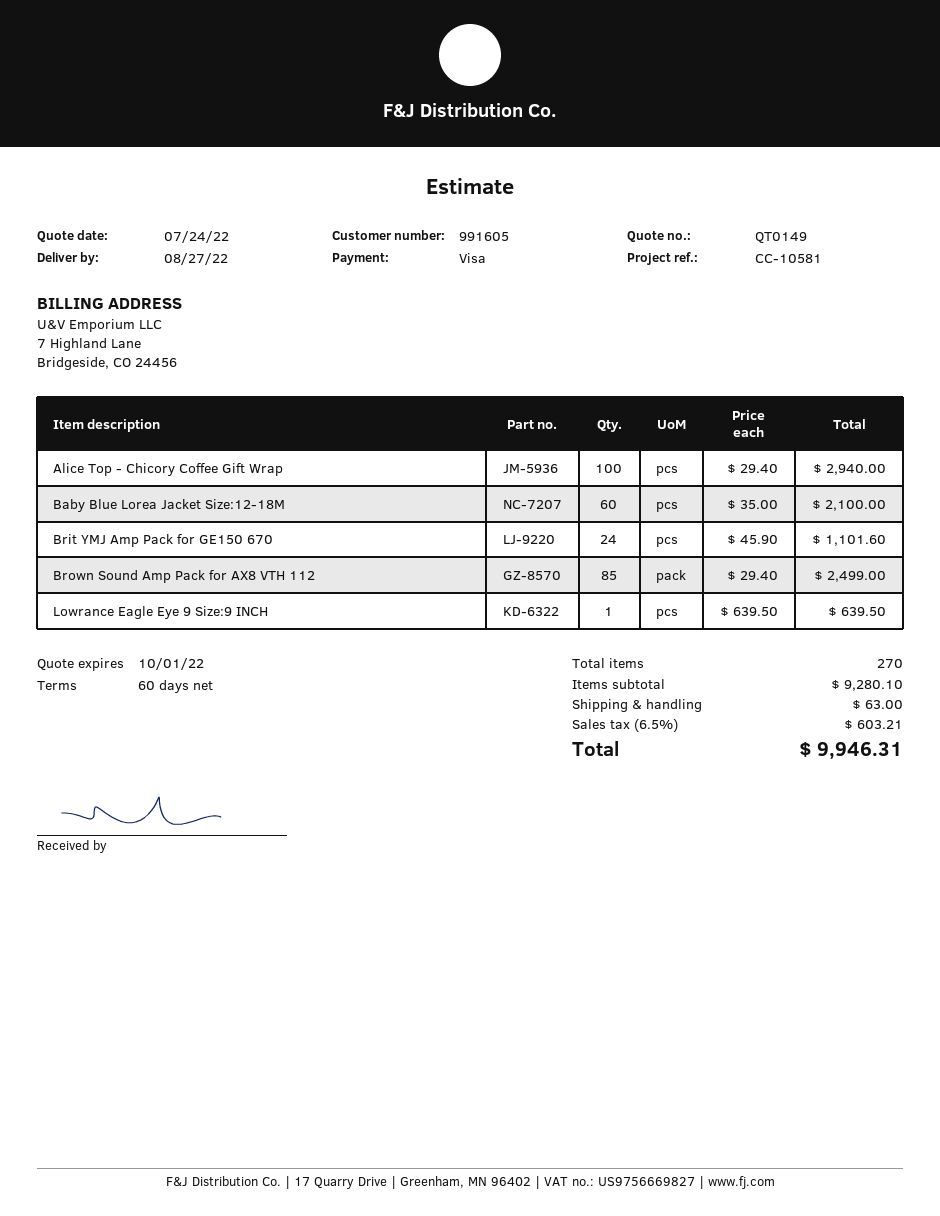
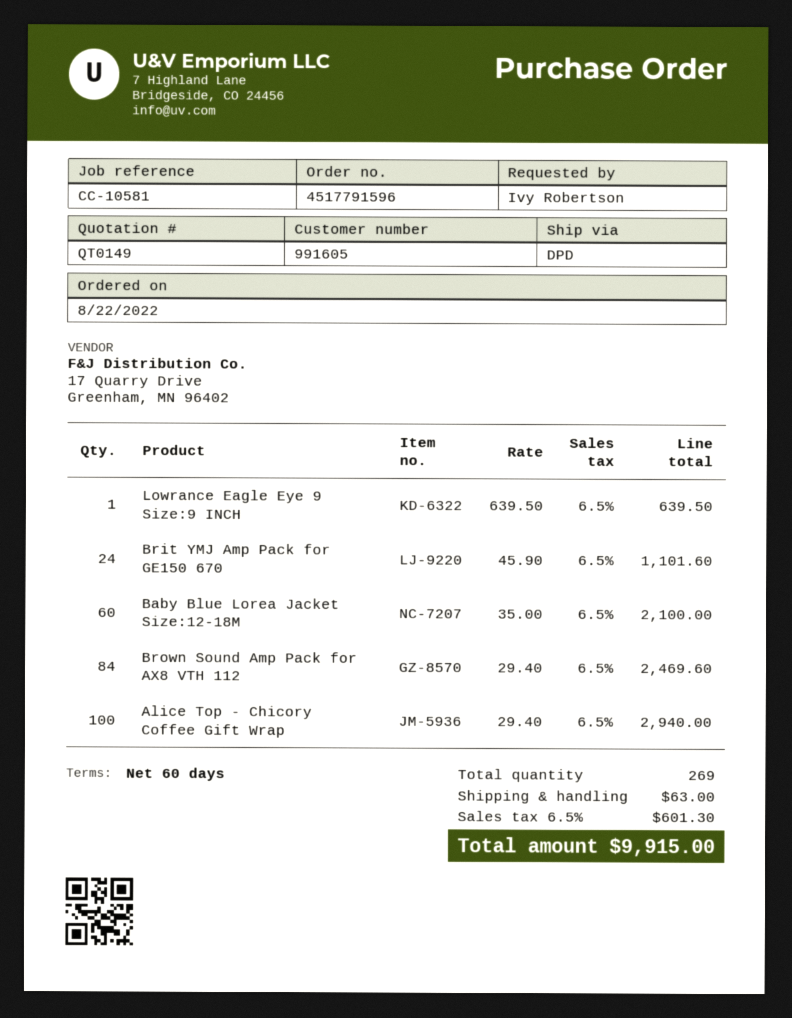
Brown Sound Amp Pack for AX8 VTH 112: 85 x 29.40 = 2499.00 -> 84 x 29.40 = 2469.60
total quantity: 270 -> 269
tax: 6.5% = 603.21 -> 6.5% = 601.30
total: 9946.31 -> 9915.00

